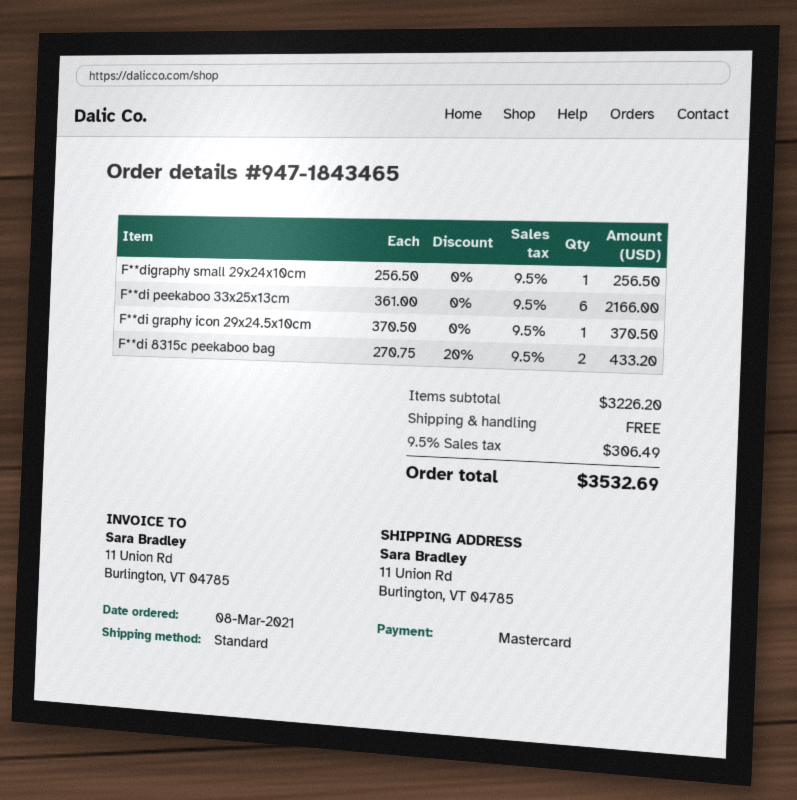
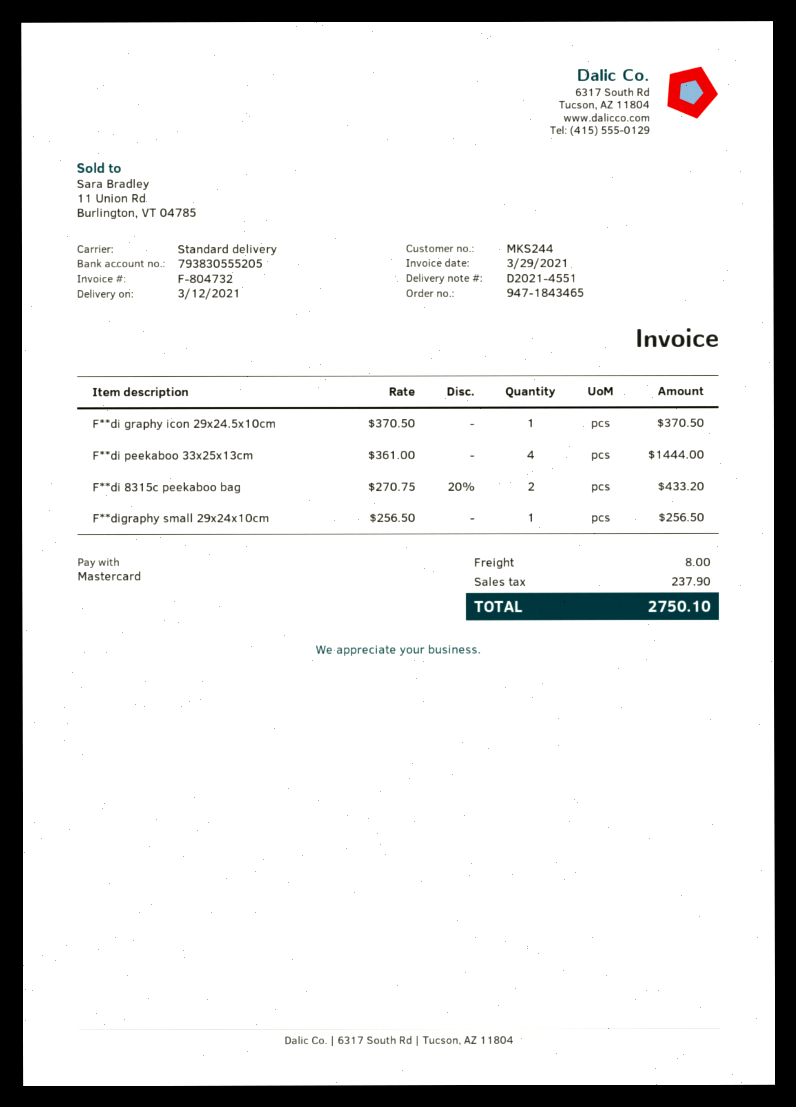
F**di peekaboo 33x25x13cm: 6 x 361.00 = 2166.00 -> 4 x 361.00 = 1444.00
shipping: 0.00 -> 8.00
tax: 306.49 -> 237.90
total: 3532.69 -> 2750.10

